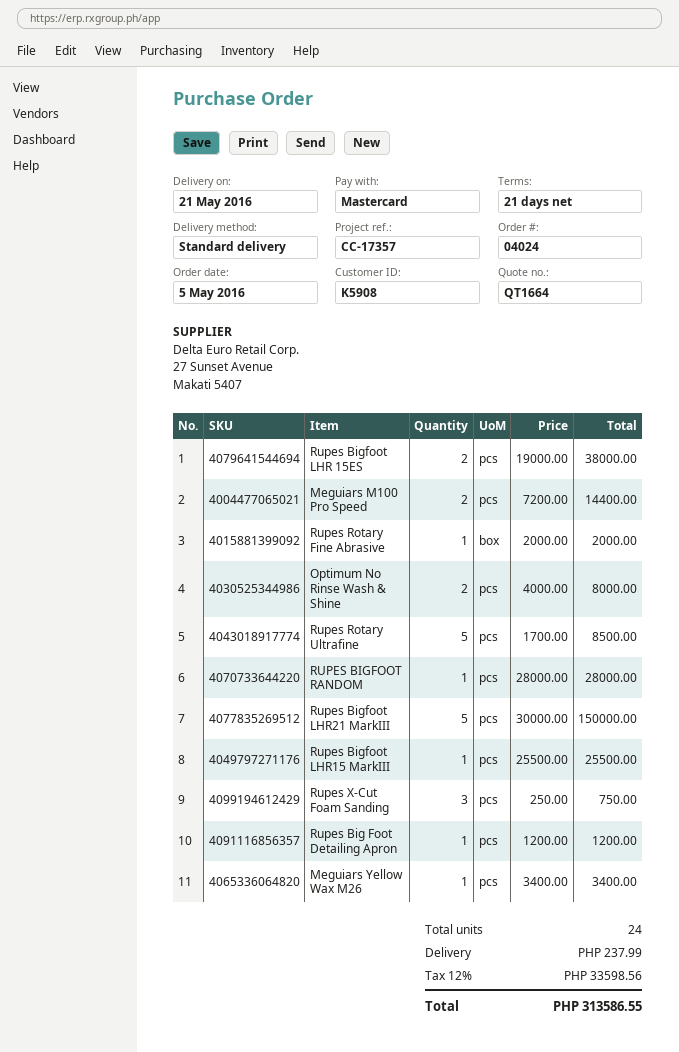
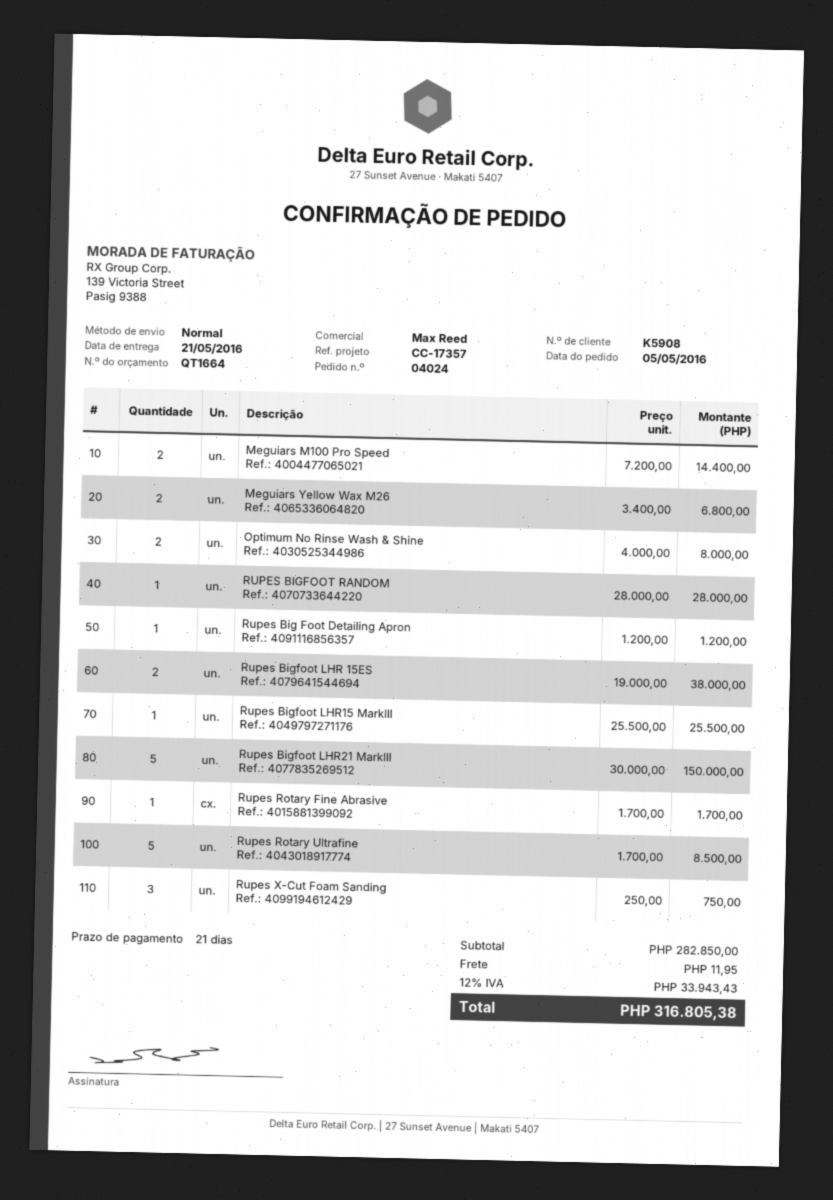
Rupes Rotary Fine Abrasive: 1 x 2000.00 = 2000.00 -> 1 x 1700.00 = 1700.00
Meguiars Yellow Wax M26: 1 x 3400.00 = 3400.00 -> 2 x 3400.00 = 6800.00
shipping: 237.99 -> 11.95
tax: 12% = 33598.56 -> 12% = 33943.43
total: 313586.55 -> 316805.38

